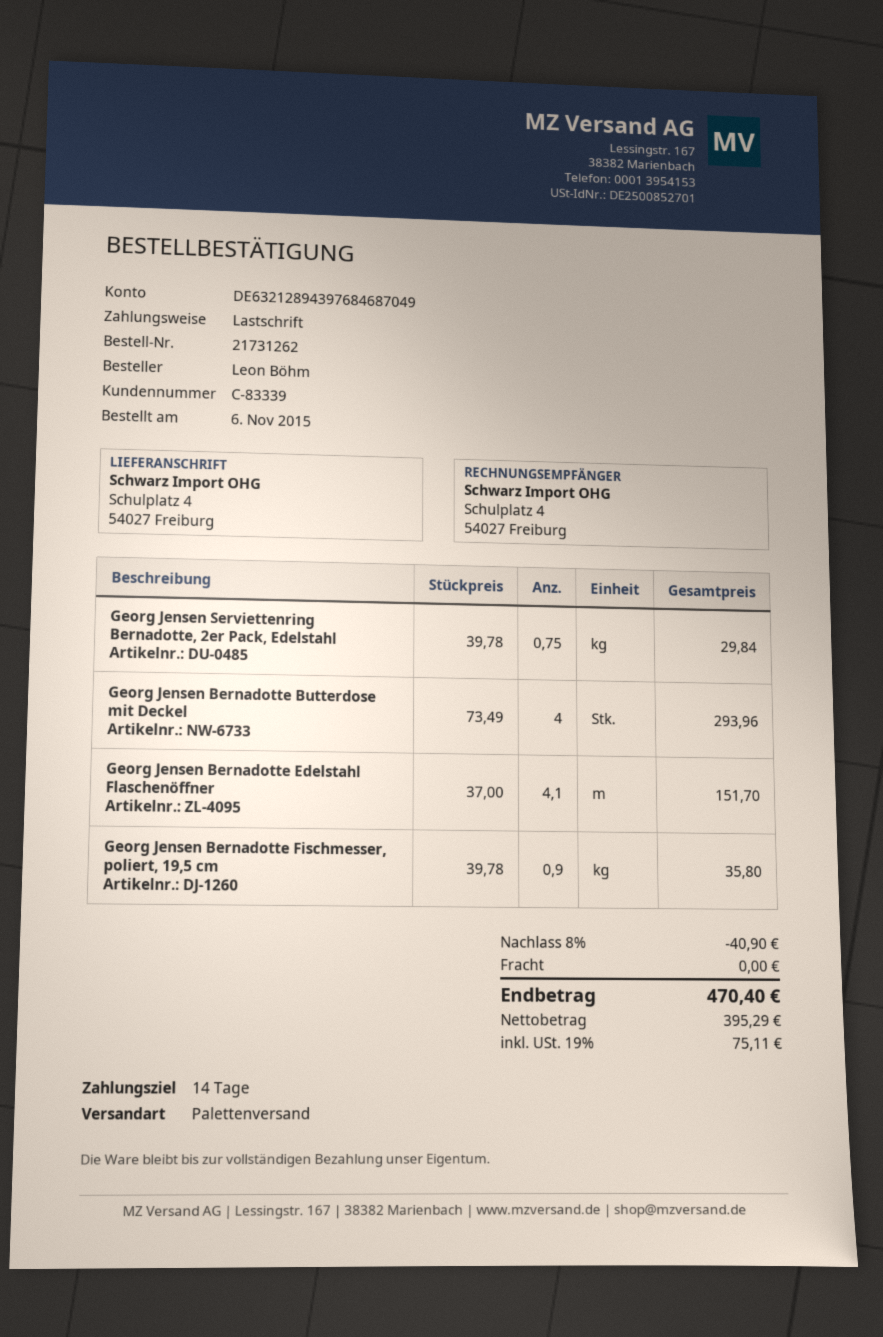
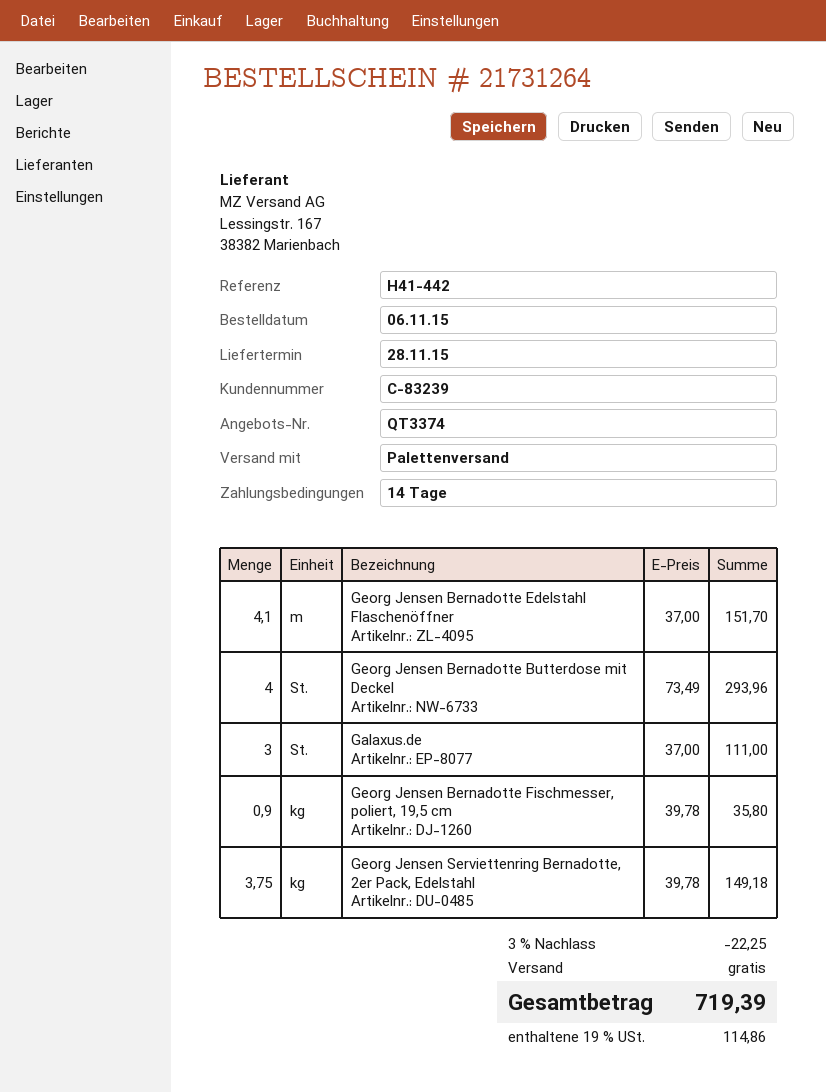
order number: 21731262 -> 21731264
customer number: C-83339 -> C-83239
Georg Jensen Serviettenring Bernadotte, 2er Pack, Edelstahl: 0.75 x 39.78 = 29.84 -> 3.75 x 39.78 = 149.18
Galaxus.de: none -> 3 x 37.00 = 111.00
discount: 8% = 40.90 -> 3% = 22.25
tax: 19% = 75.11 -> 19% = 114.86
total: 470.40 -> 719.39

